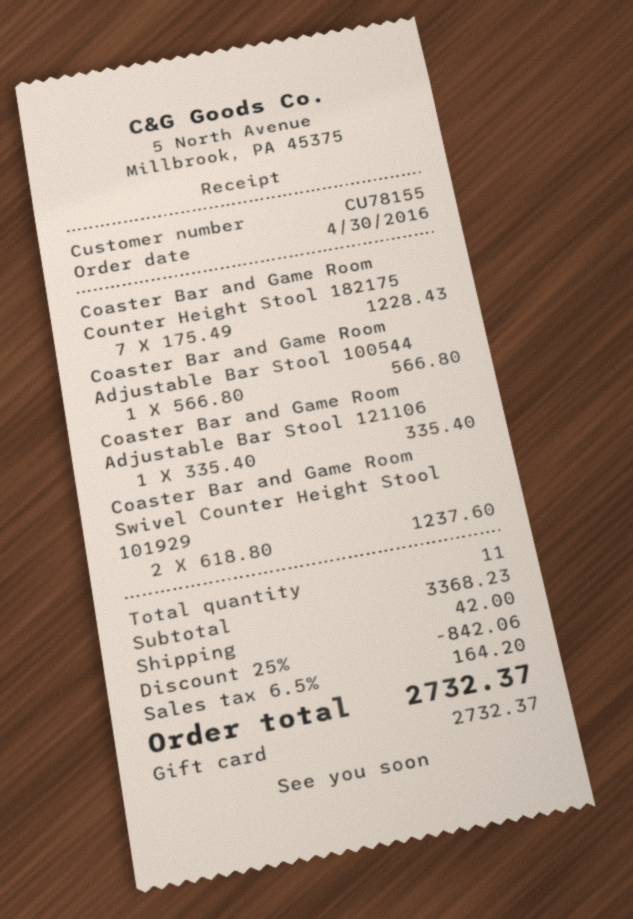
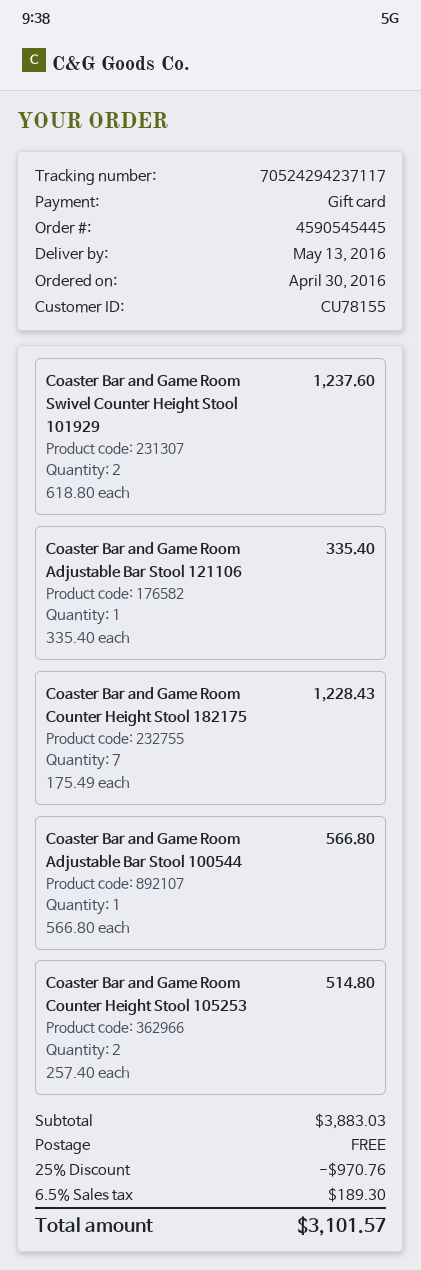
Coaster Bar and Game Room Counter Height Stool 105253: none -> 2 x 257.40 = 514.80
subtotal: 3368.23 -> 3883.03
discount: 25% = 842.06 -> 25% = 970.76
shipping: 42.00 -> 0.00
tax: 6.5% = 164.20 -> 6.5% = 189.30
total: 2732.37 -> 3101.57

